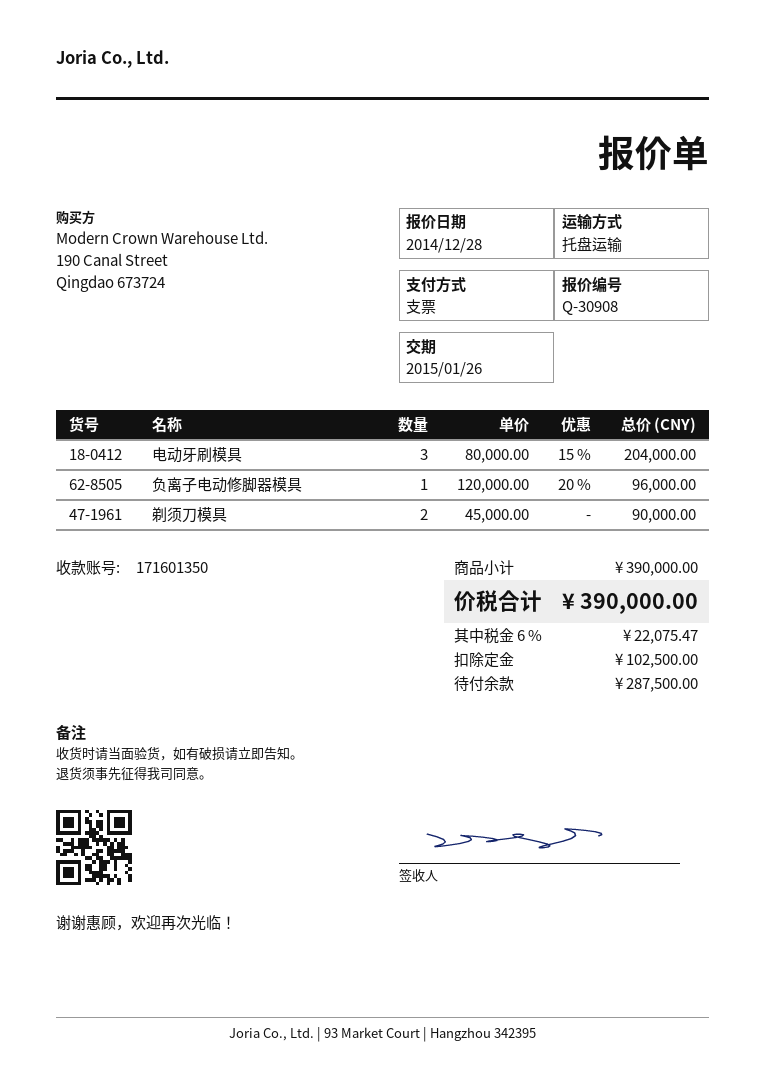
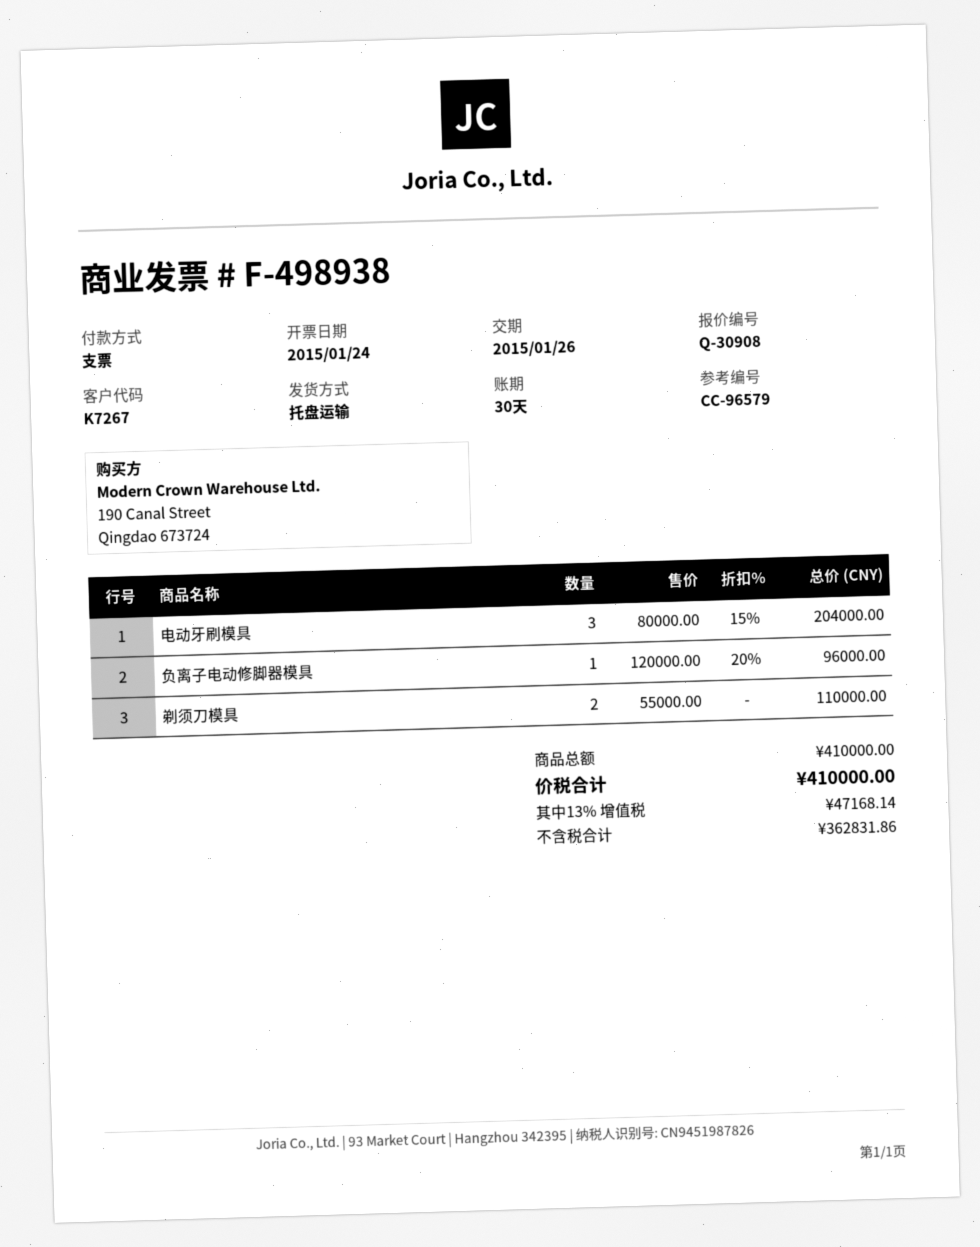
剃须刀模具: 2 x 45000.00 = 90000.00 -> 2 x 55000.00 = 110000.00
subtotal: 390000.00 -> 410000.00
tax: 6% = 22075.47 -> 13% = 47168.14
total: 390000.00 -> 410000.00

